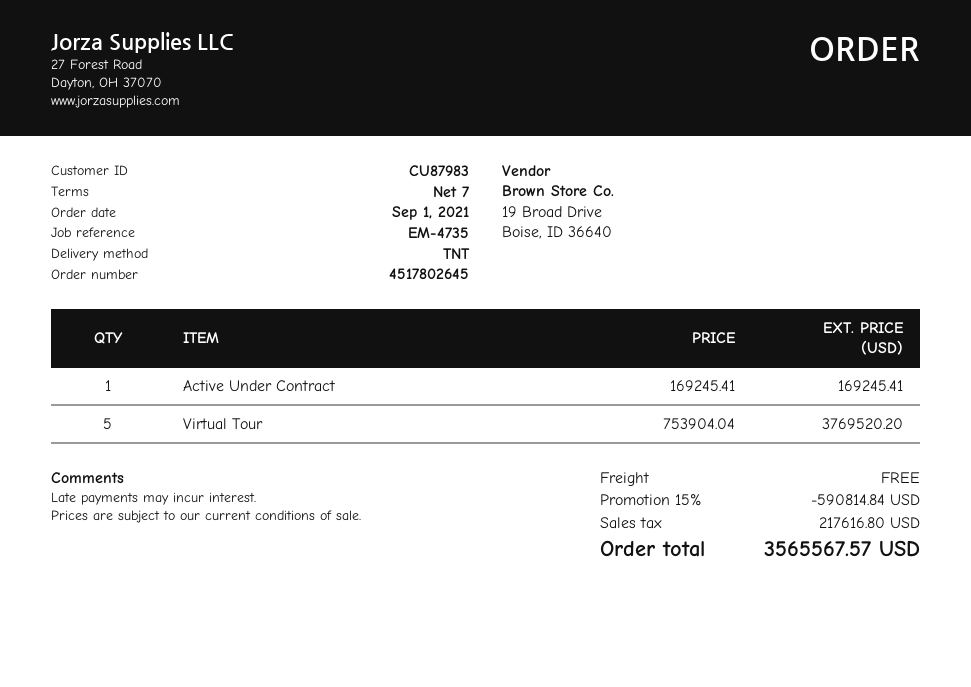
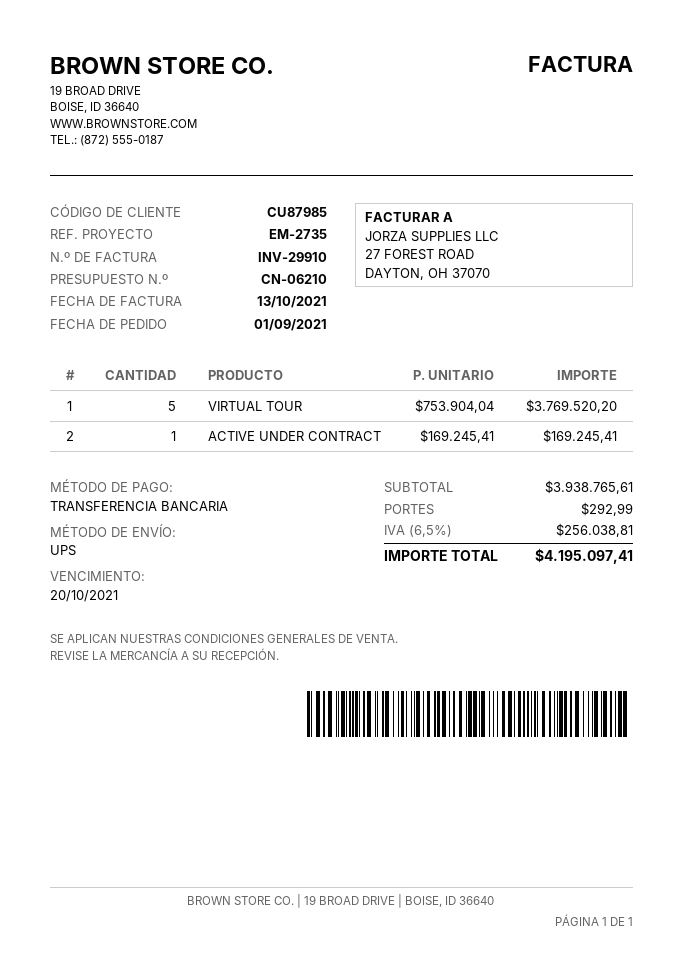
customer number: CU87983 -> CU87985
reference: EM-4735 -> EM-2735
shipping method: TNT -> UPS
discount: 15% = 590814.84 -> none
shipping: 0.00 -> 292.99
tax: 217616.80 -> 256038.81
total: 3565567.57 -> 4195097.41

